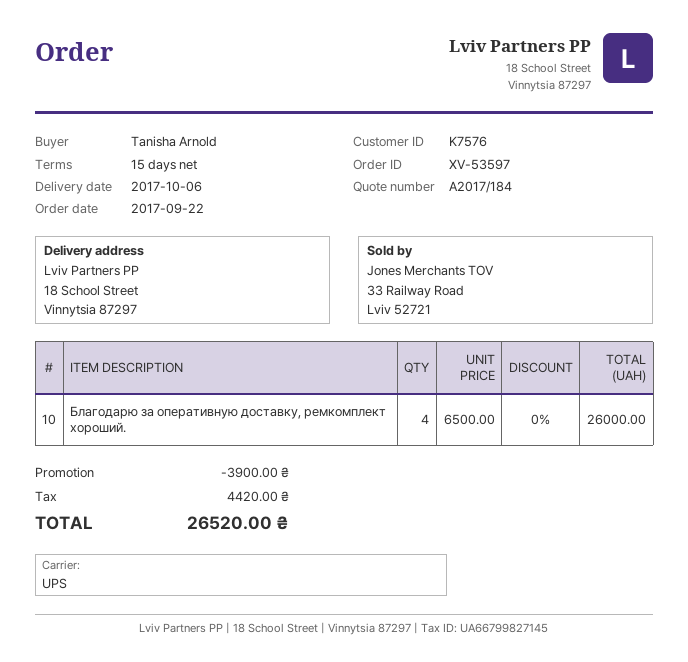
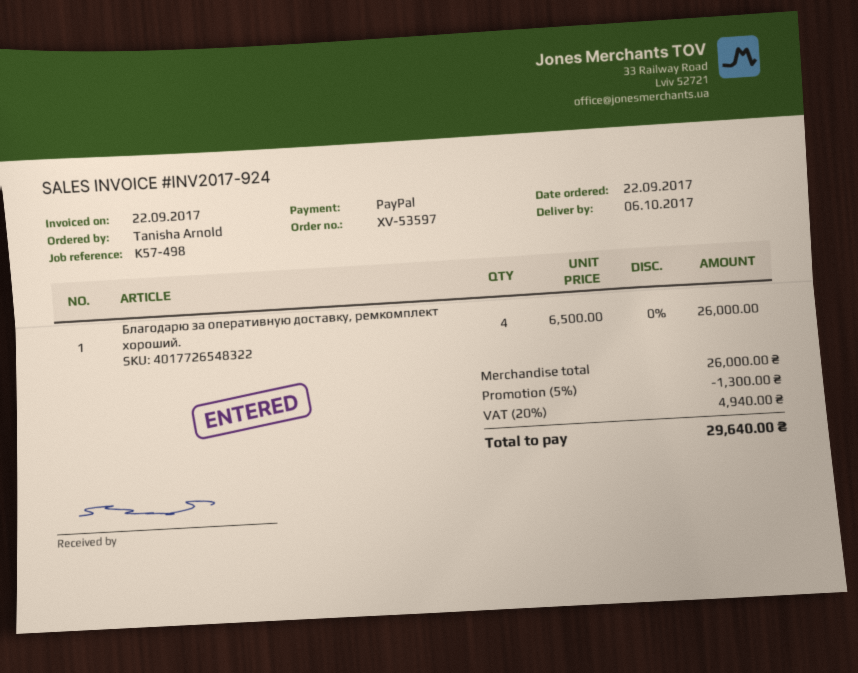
discount: 3900.00 -> 1300.00
tax: 4420.00 -> 4940.00
total: 26520.00 -> 29640.00

